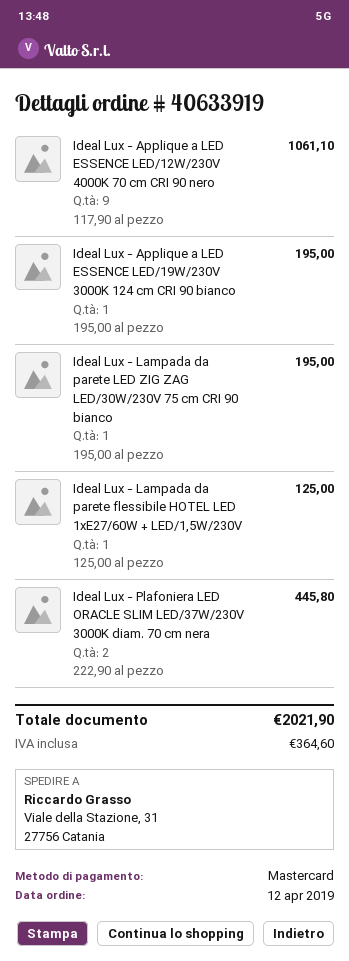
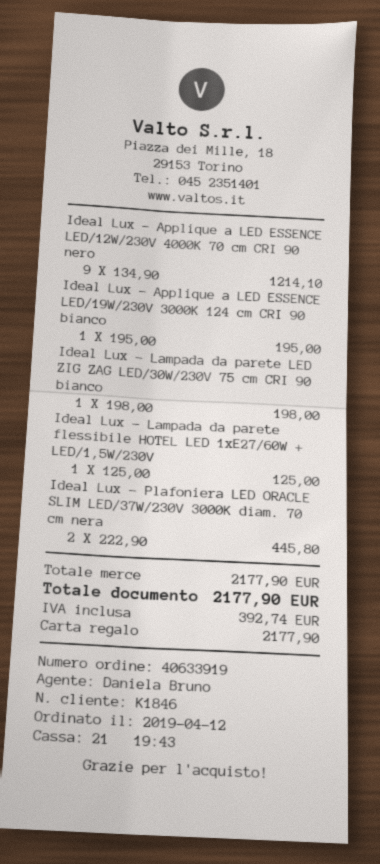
payment method: Mastercard -> gift card
Ideal Lux - Applique a LED ESSENCE LED/12W/230V 4000K 70 cm CRI 90 nero: 9 x 117.90 = 1061.10 -> 9 x 134.90 = 1214.10
Ideal Lux - Lampada da parete LED ZIG ZAG LED/30W/230V 75 cm CRI 90 bianco: 1 x 195.00 = 195.00 -> 1 x 198.00 = 198.00
tax: 364.60 -> 392.74
total: 2021.90 -> 2177.90

